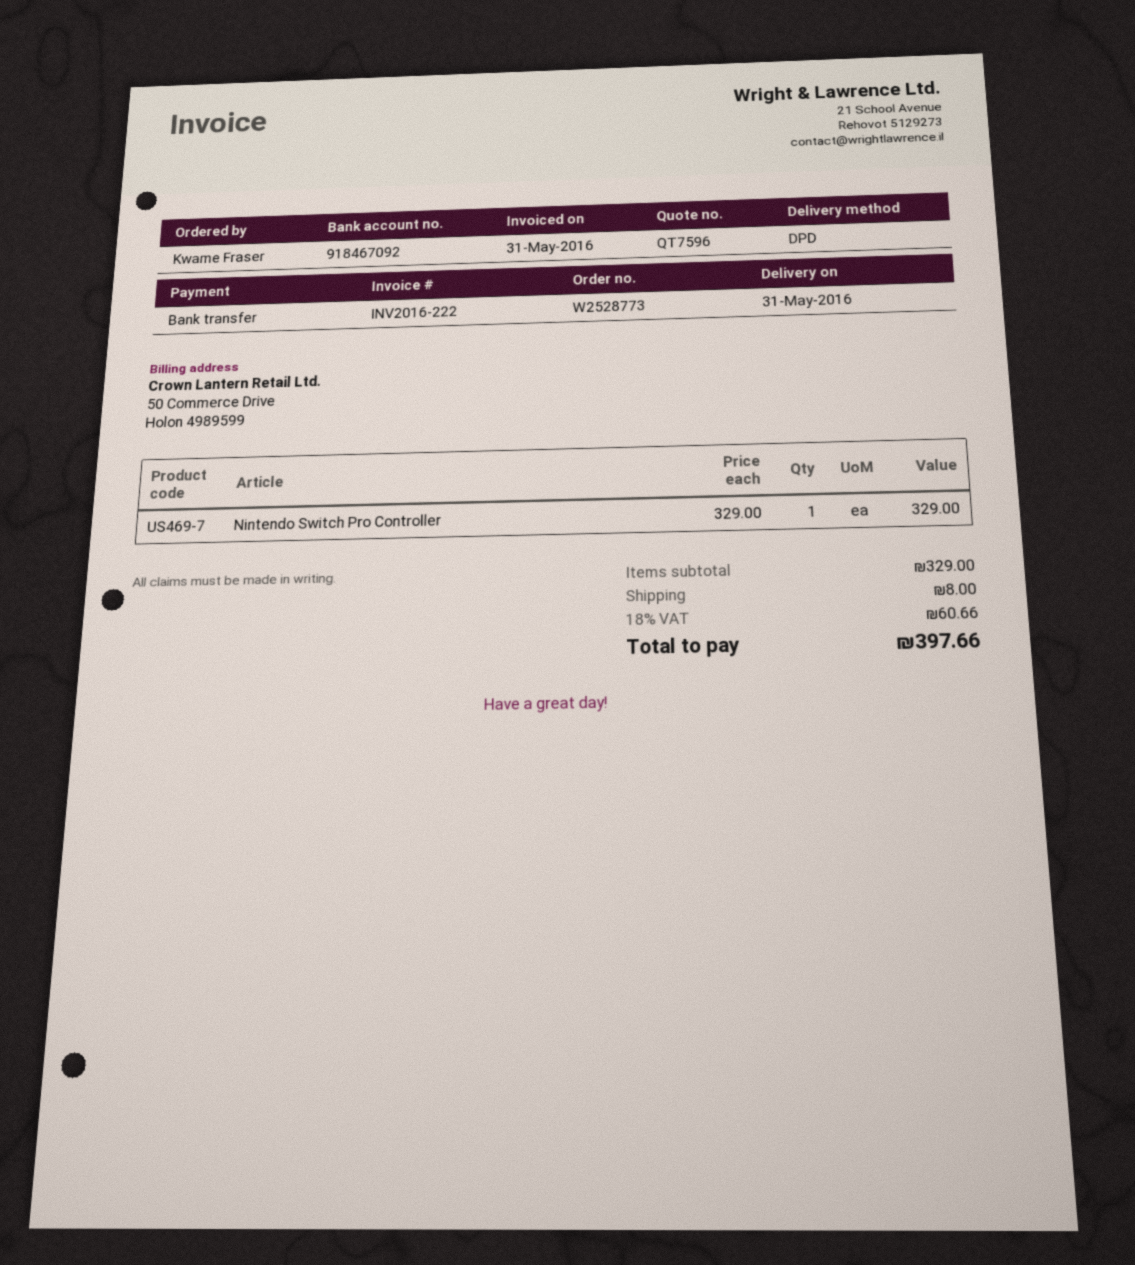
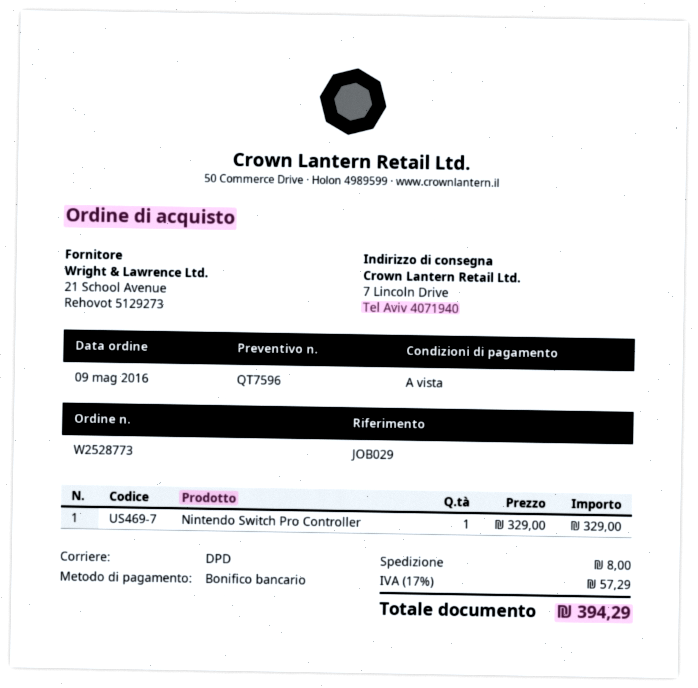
tax: 18% = 60.66 -> 17% = 57.29
total: 397.66 -> 394.29

